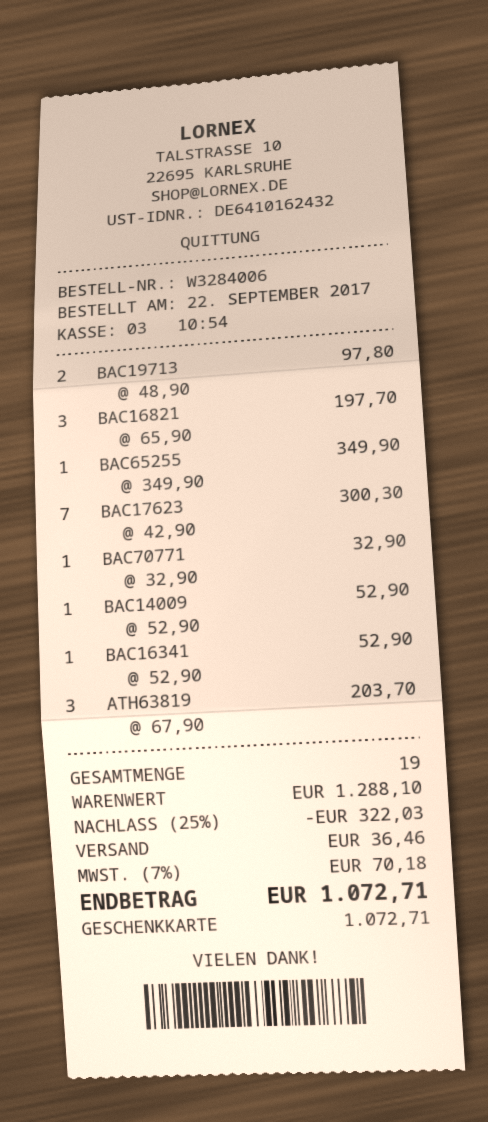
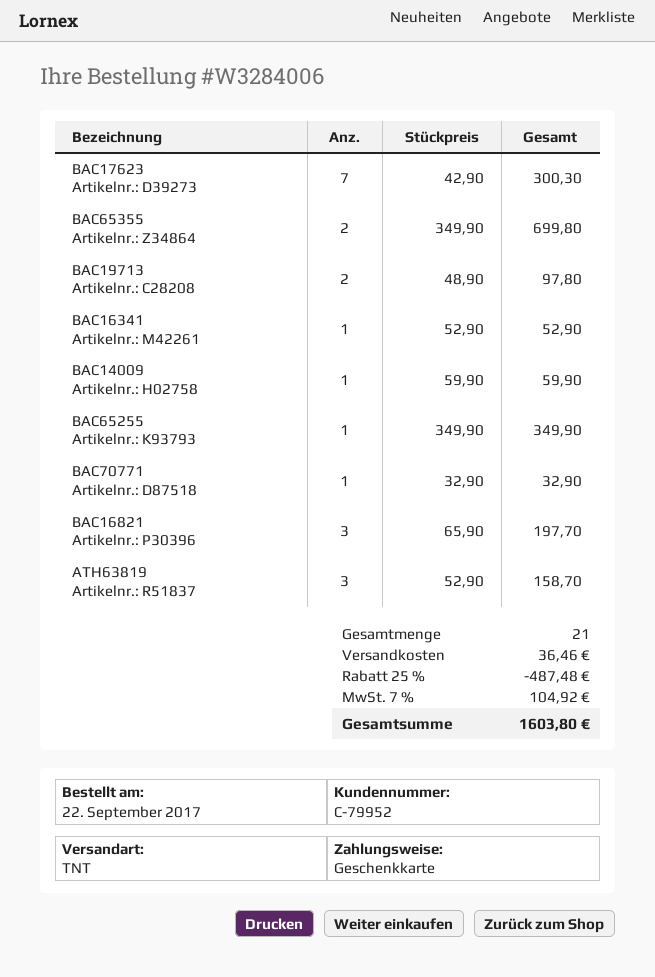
BAC14009: 1 x 52.90 = 52.90 -> 1 x 59.90 = 59.90
ATH63819: 3 x 67.90 = 203.70 -> 3 x 52.90 = 158.70
BAC65355: none -> 2 x 349.90 = 699.80
total quantity: 19 -> 21
discount: 25% = 322.03 -> 25% = 487.48
tax: 7% = 70.18 -> 7% = 104.92
total: 1072.71 -> 1603.80

